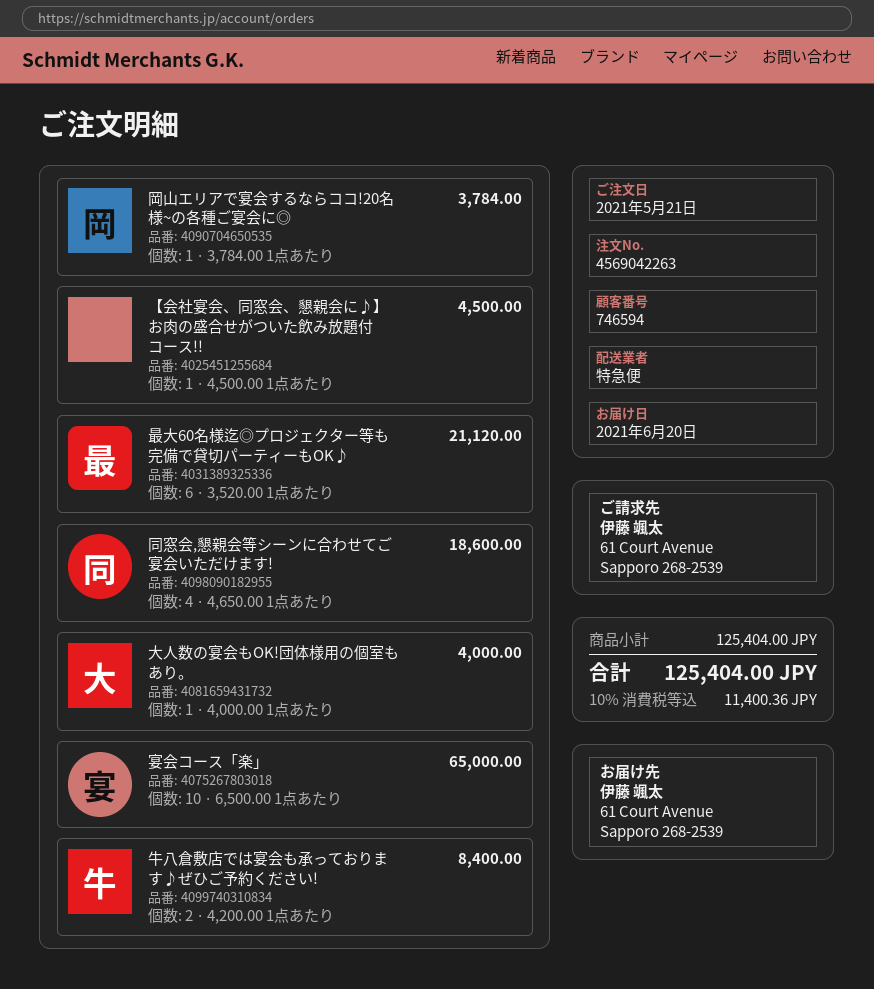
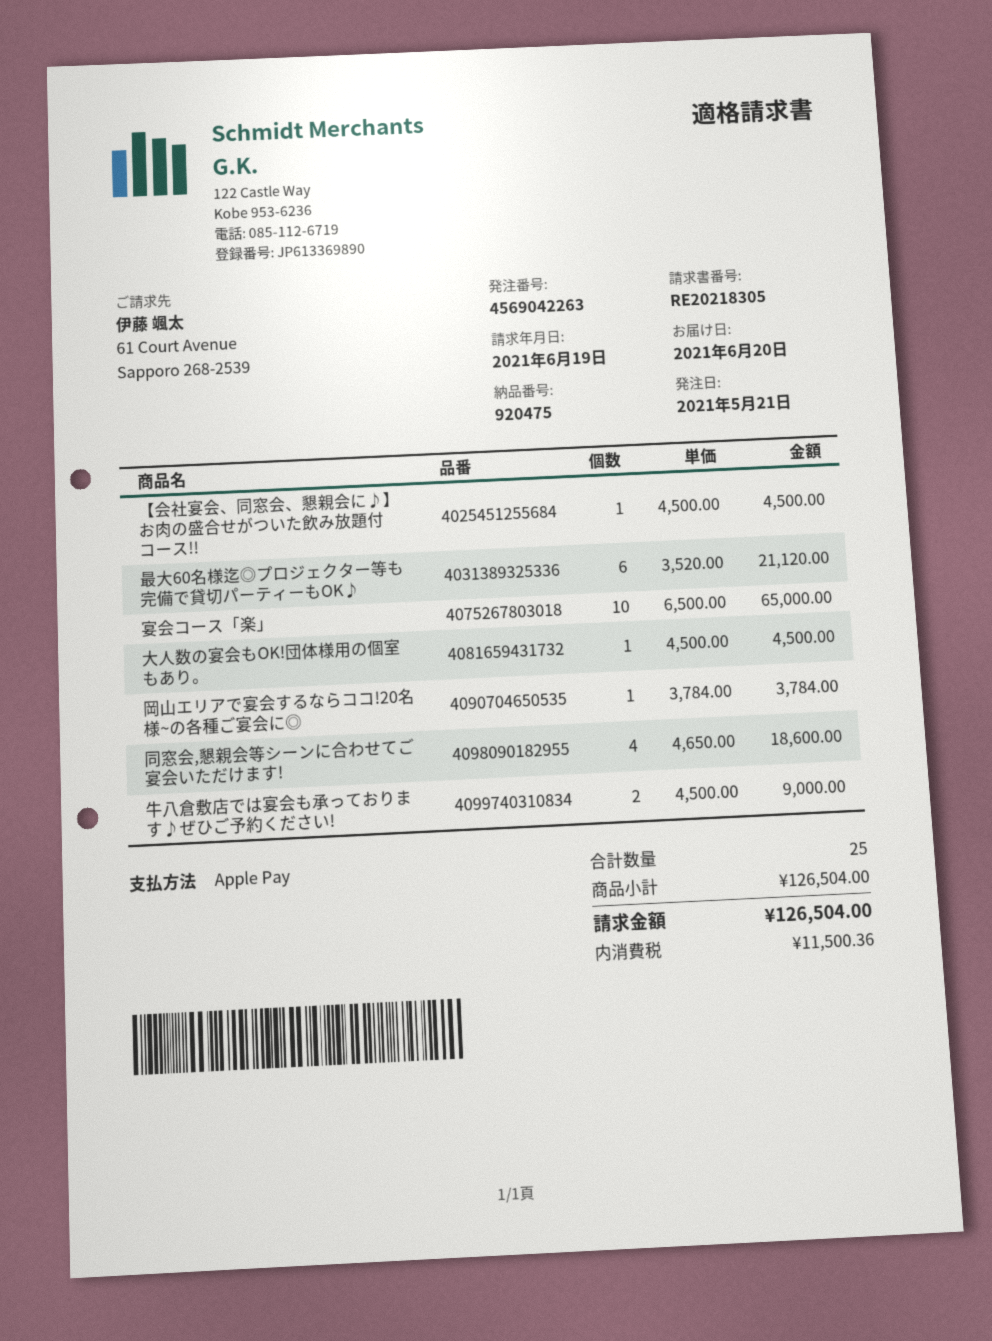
大人数の宴会もOK!団体様用の個室もあり。: 1 x 4000.00 = 4000.00 -> 1 x 4500.00 = 4500.00
牛八倉敷店では宴会も承っております♪ぜひご予約ください!: 2 x 4200.00 = 8400.00 -> 2 x 4500.00 = 9000.00
subtotal: 125404.00 -> 126504.00
tax: 11400.36 -> 11500.36
total: 125404.00 -> 126504.00

